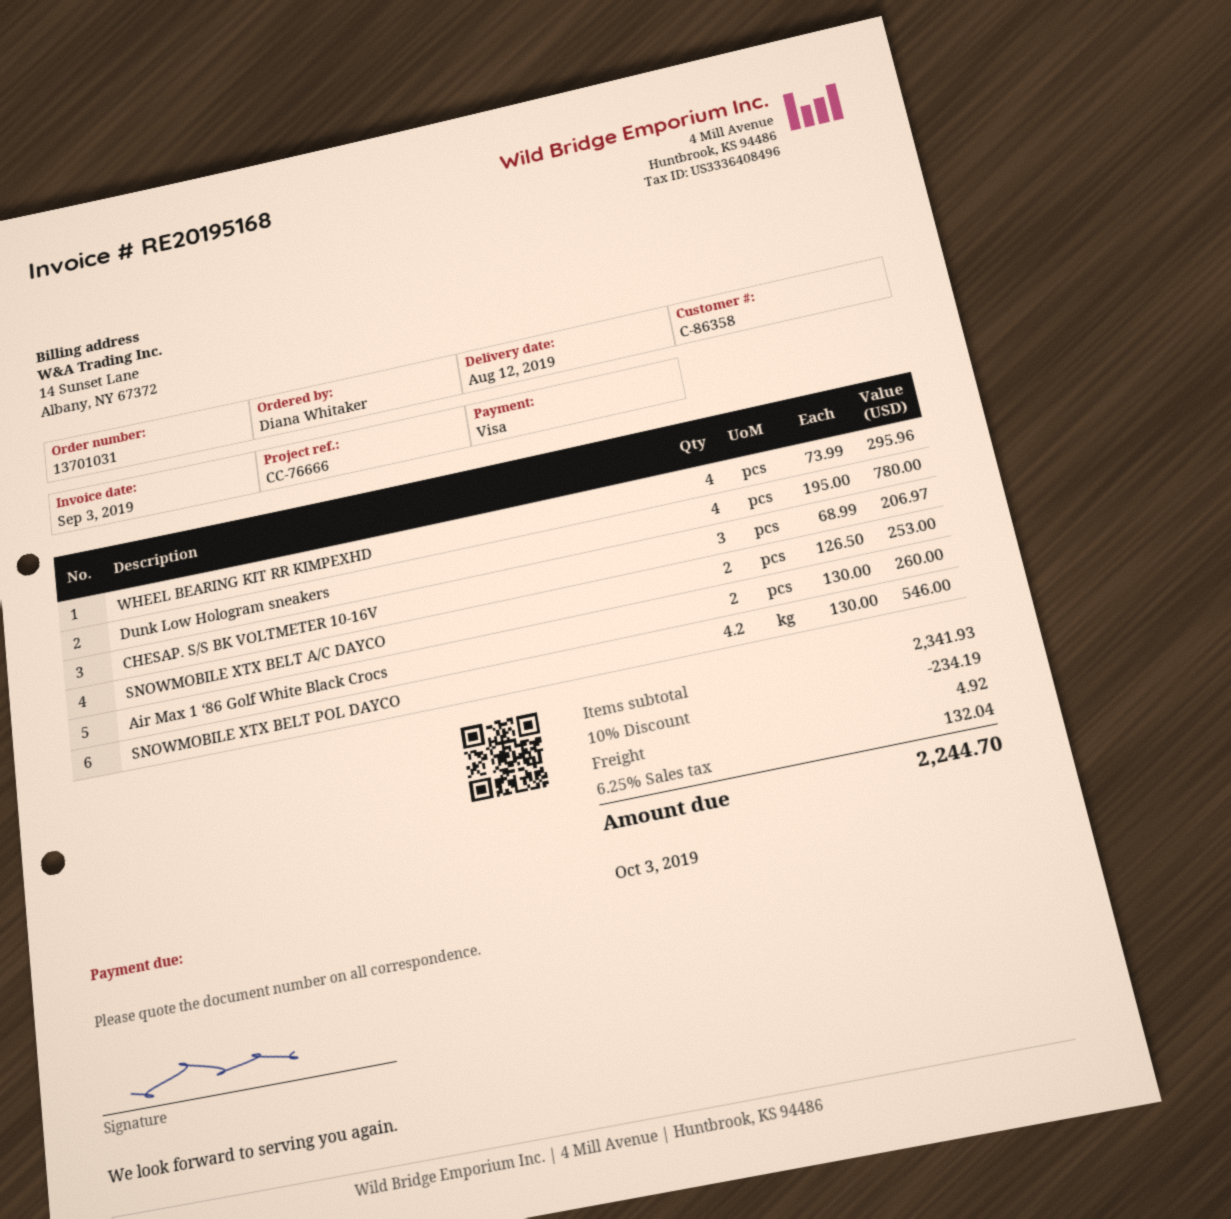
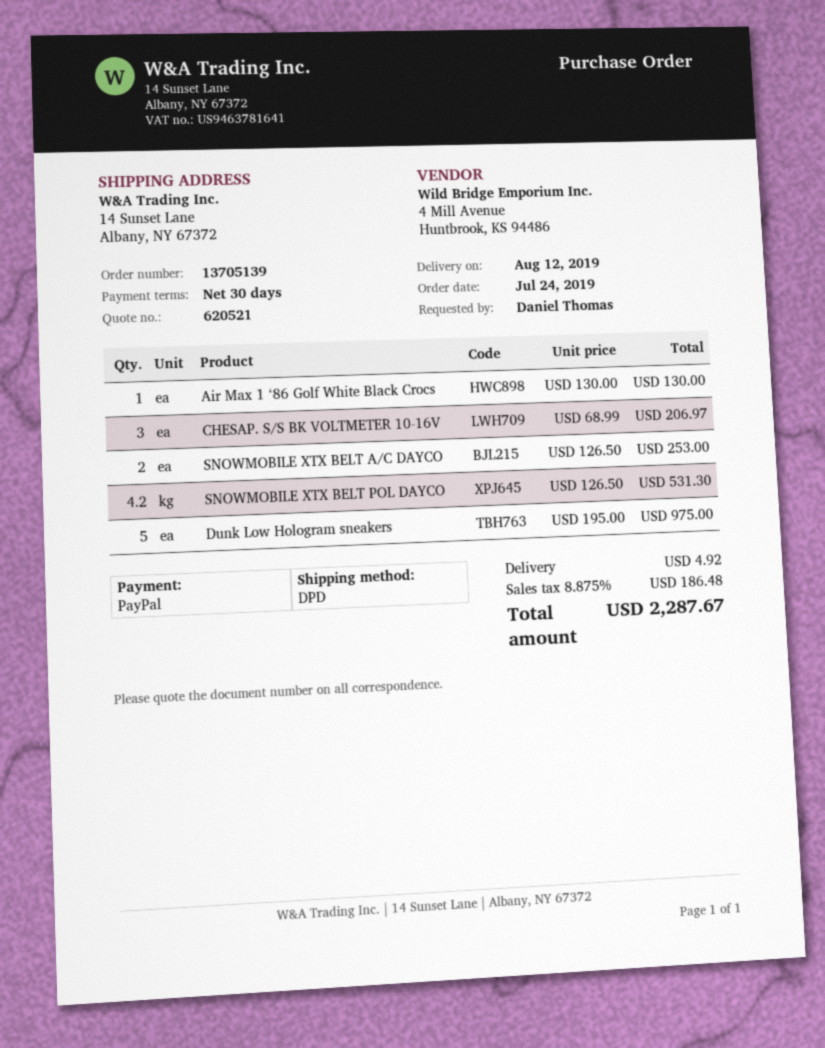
order number: 13701031 -> 13705139
ordered by: Diana Whitaker -> Daniel Thomas
payment method: Visa -> PayPal
WHEEL BEARING KIT RR KIMPEXHD: 4 x 73.99 = 295.96 -> none
Dunk Low Hologram sneakers: 4 x 195.00 = 780.00 -> 5 x 195.00 = 975.00
Air Max 1 ‘86 Golf White Black Crocs: 2 x 130.00 = 260.00 -> 1 x 130.00 = 130.00
SNOWMOBILE XTX BELT POL DAYCO: 4.2 x 130.00 = 546.00 -> 4.2 x 126.50 = 531.30
discount: 10% = 234.19 -> none
tax: 6.25% = 132.04 -> 8.875% = 186.48
total: 2244.70 -> 2287.67

